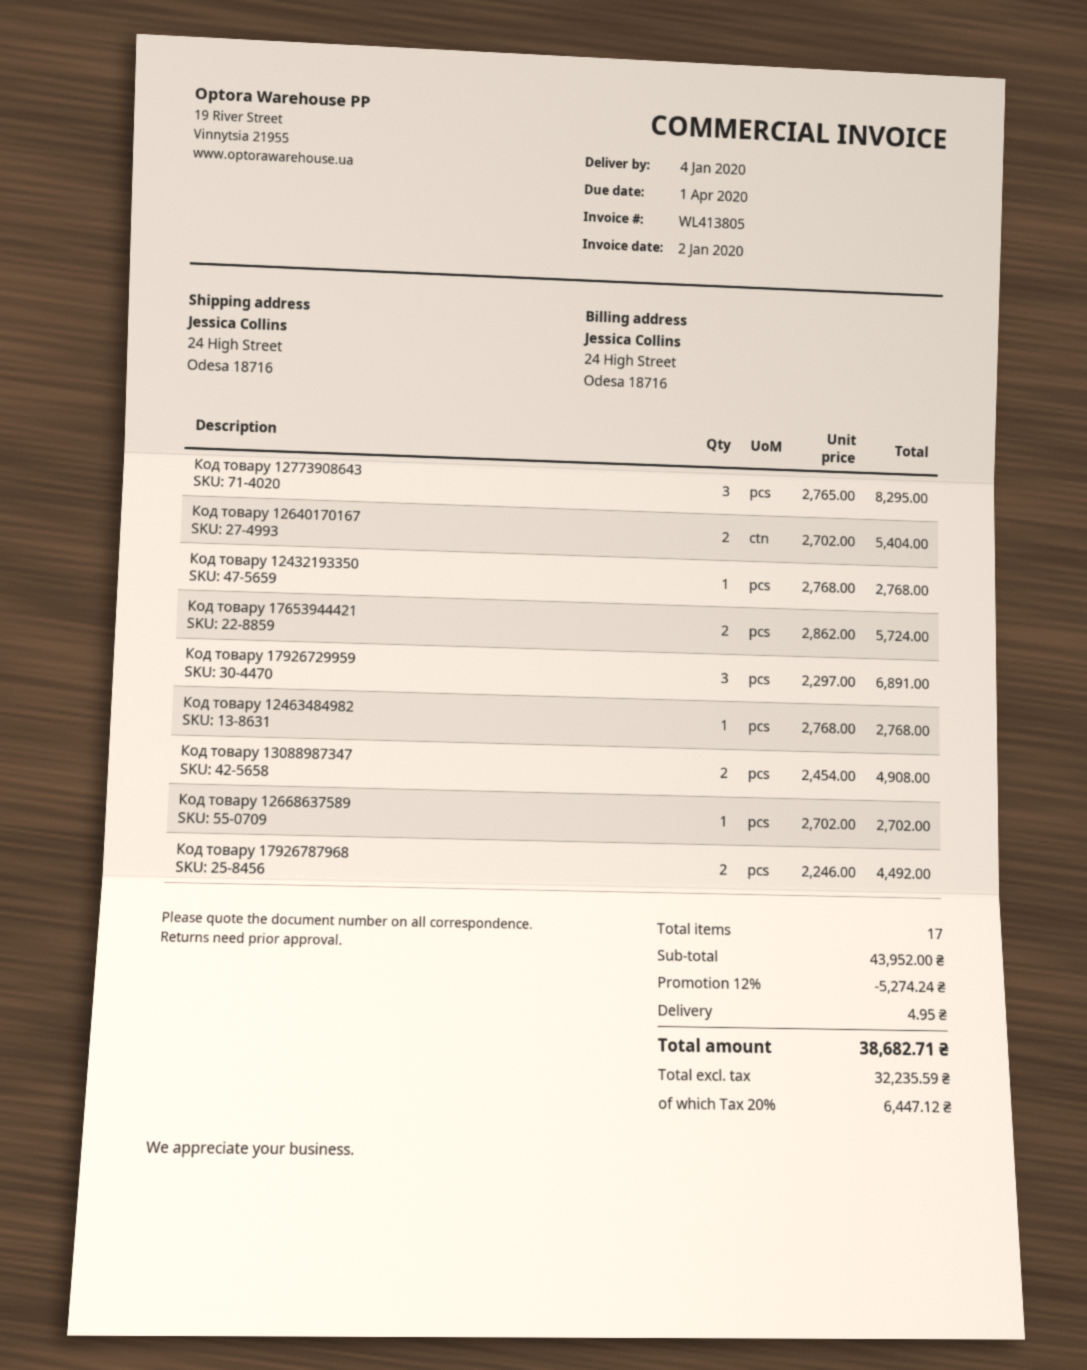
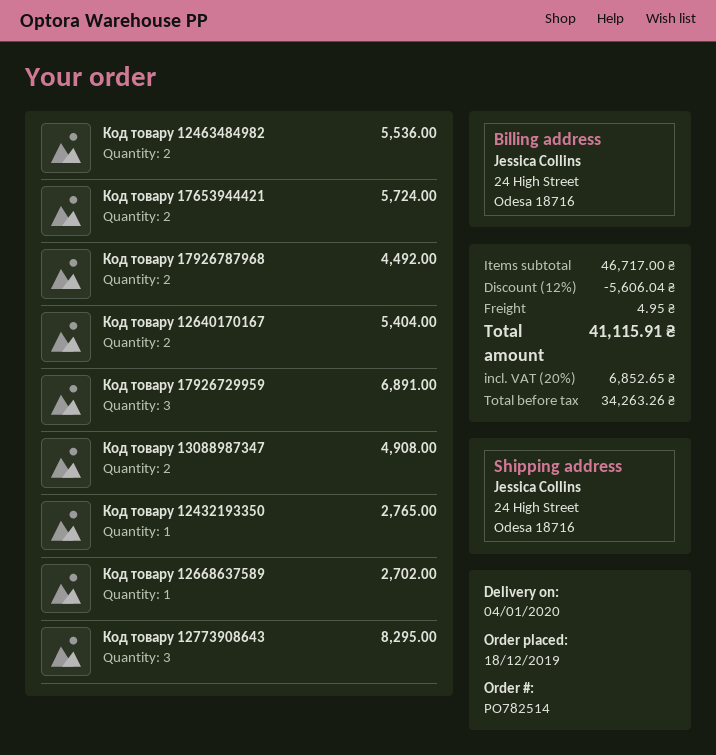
Код товару 12432193350: 1 for 2768.00 -> 1 for 2765.00
Код товару 12463484982: 1 for 2768.00 -> 2 for 5536.00
subtotal: 43952.00 -> 46717.00
discount: 12% = 5274.24 -> 12% = 5606.04
net: 32235.59 -> 34263.26
tax: 20% = 6447.12 -> 20% = 6852.65
total: 38682.71 -> 41115.91

